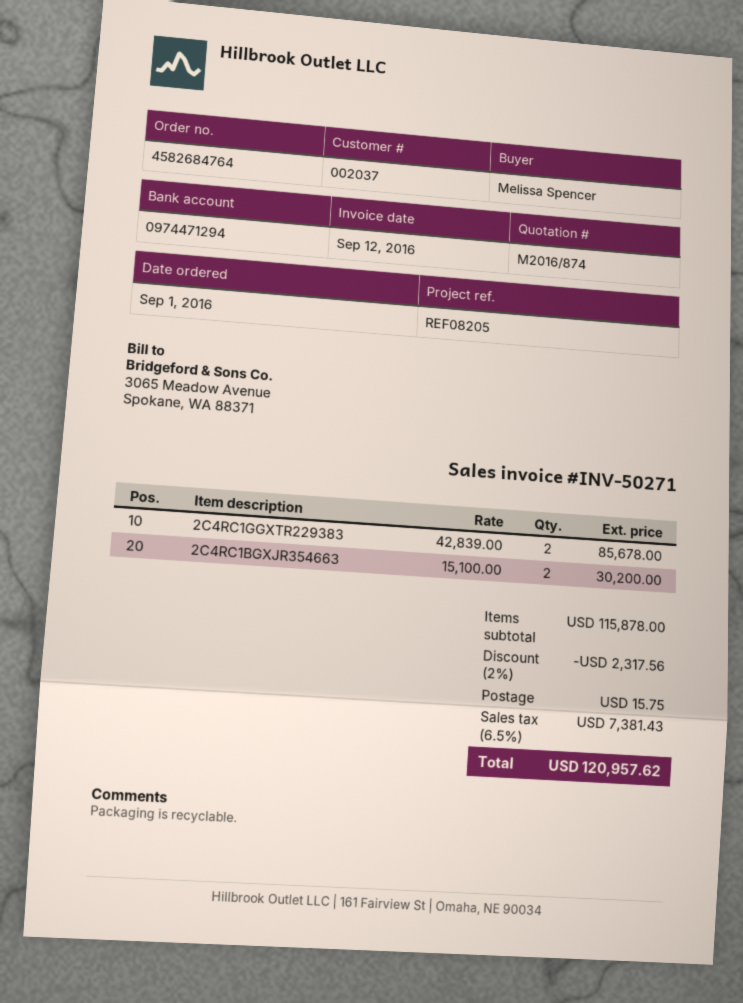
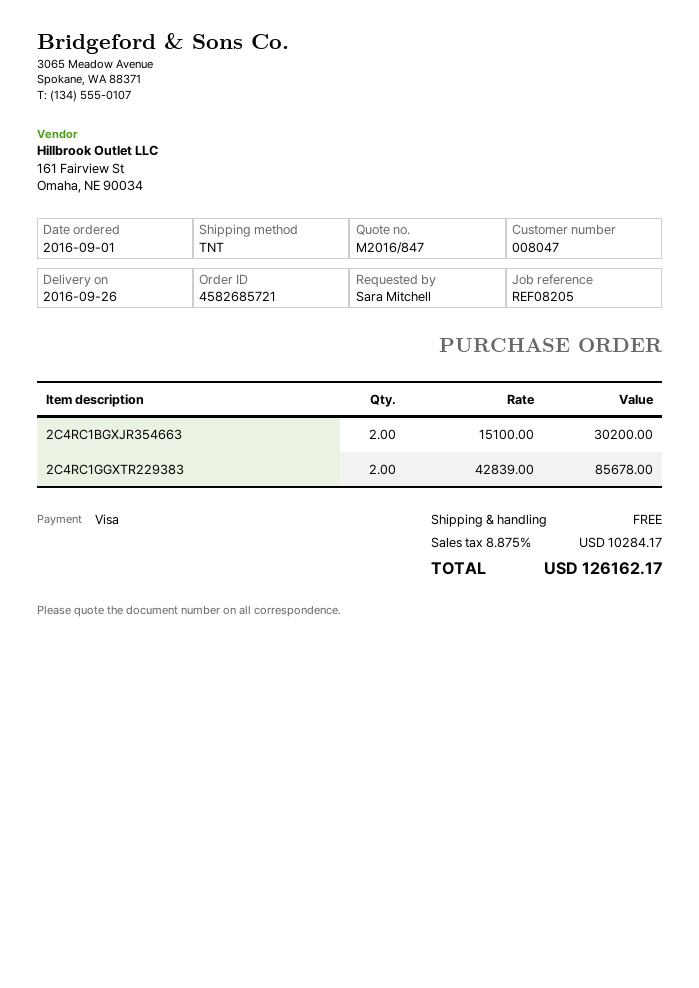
quote number: M2016/874 -> M2016/847
order number: 4582684764 -> 4582685721
customer number: 002037 -> 008047
ordered by: Melissa Spencer -> Sara Mitchell
discount: 2% = 2317.56 -> none
shipping: 15.75 -> 0.00
tax: 6.5% = 7381.43 -> 8.875% = 10284.17
total: 120957.62 -> 126162.17

